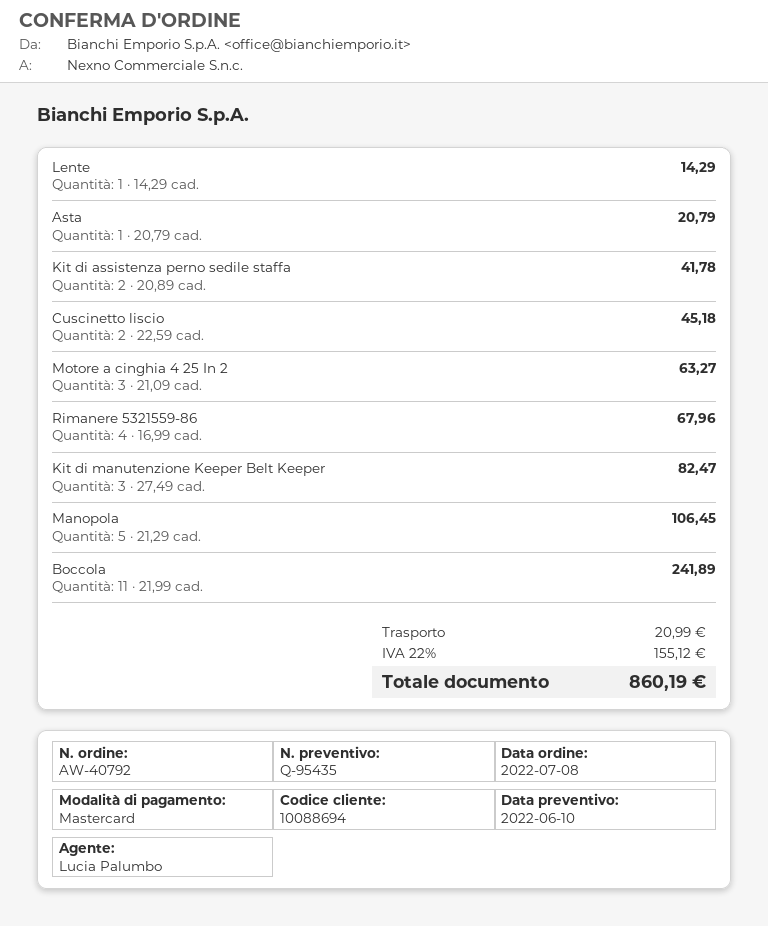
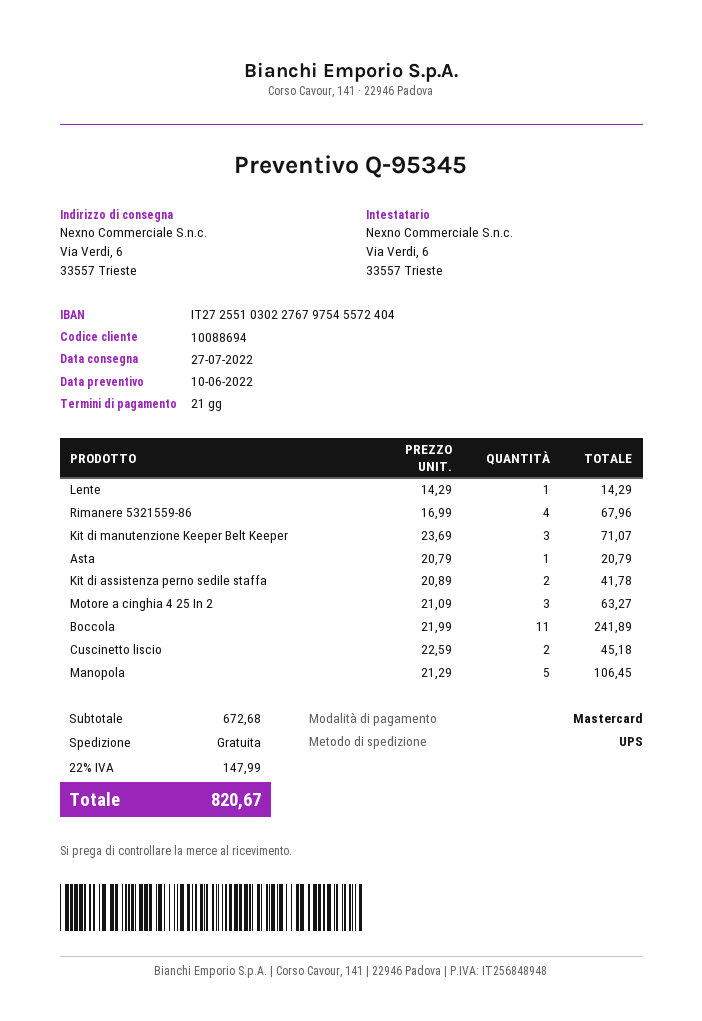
quote number: Q-95435 -> Q-95345
Kit di manutenzione Keeper Belt Keeper: 3 x 27.49 = 82.47 -> 3 x 23.69 = 71.07
shipping: 20.99 -> 0.00
tax: 22% = 155.12 -> 22% = 147.99
total: 860.19 -> 820.67

